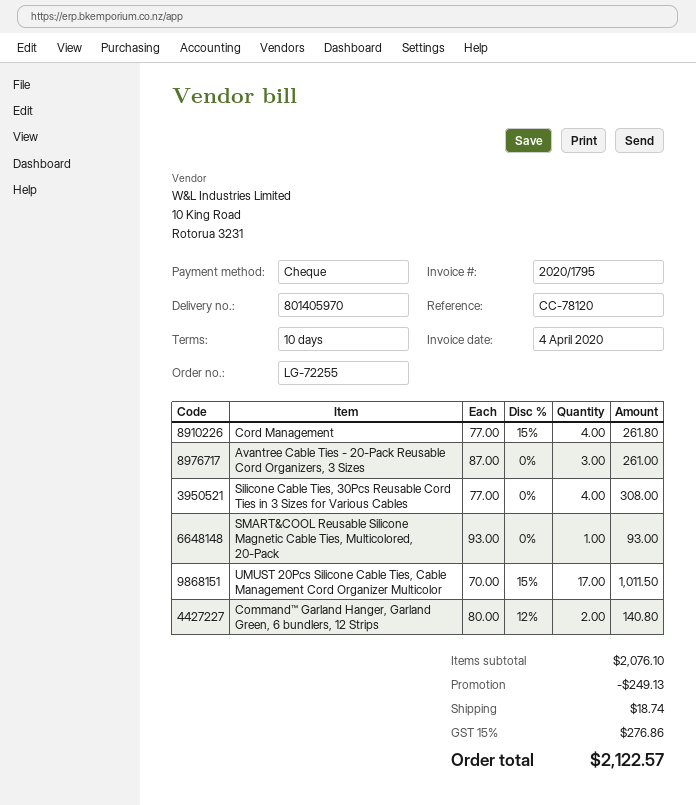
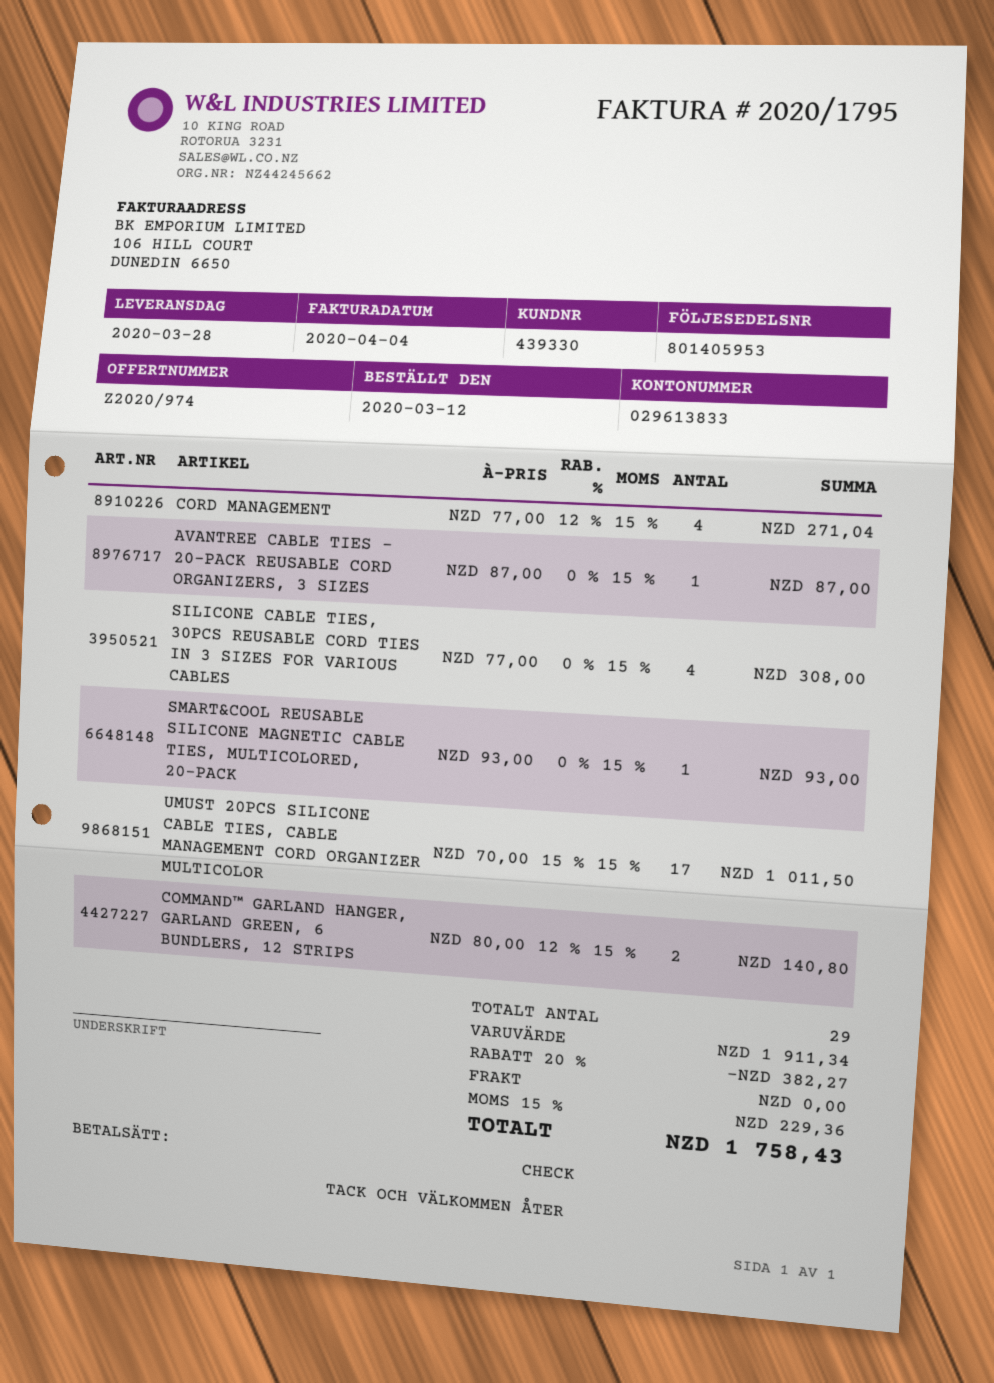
delivery note number: 801405970 -> 801405953
Cord Management: 4 x 77.00 - 15% = 261.80 -> 4 x 77.00 - 12% = 271.04
Avantree Cable Ties - 20-Pack Reusable Cord Organizers, 3 Sizes: 3 x 87.00 = 261.00 -> 1 x 87.00 = 87.00
subtotal: 2076.10 -> 1911.34
discount: 249.13 -> 382.27
shipping: 18.74 -> 0.00
tax: 15% = 276.86 -> 15% = 229.36
total: 2122.57 -> 1758.43

